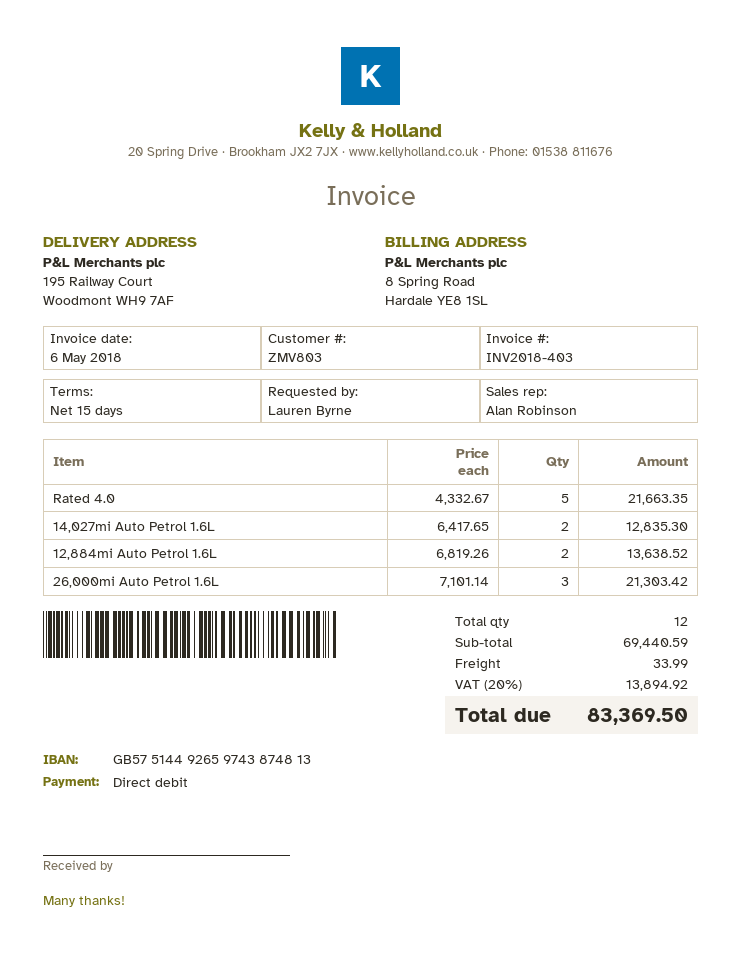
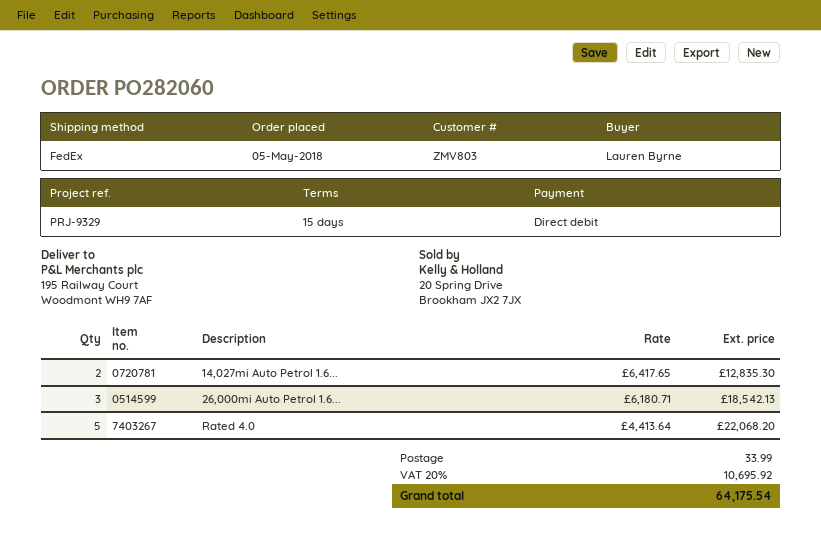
Rated 4.0: 5 x 4332.67 = 21663.35 -> 5 x 4413.64 = 22068.20
12,884mi Auto Petrol 1.6L: 2 x 6819.26 = 13638.52 -> none
26,000mi Auto Petrol 1.6L: 3 x 7101.14 = 21303.42 -> 3 x 6180.71 = 18542.13
tax: 20% = 13894.92 -> 20% = 10695.92
total: 83369.50 -> 64175.54

